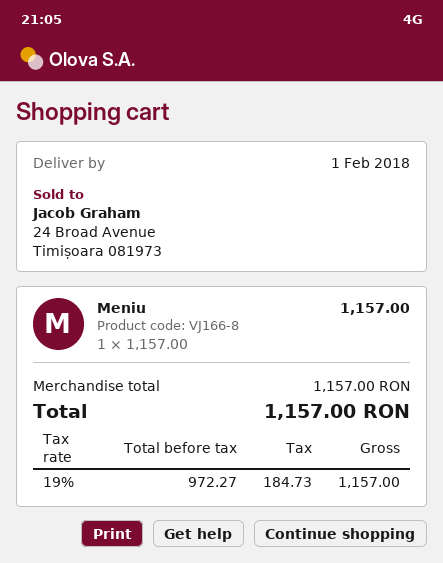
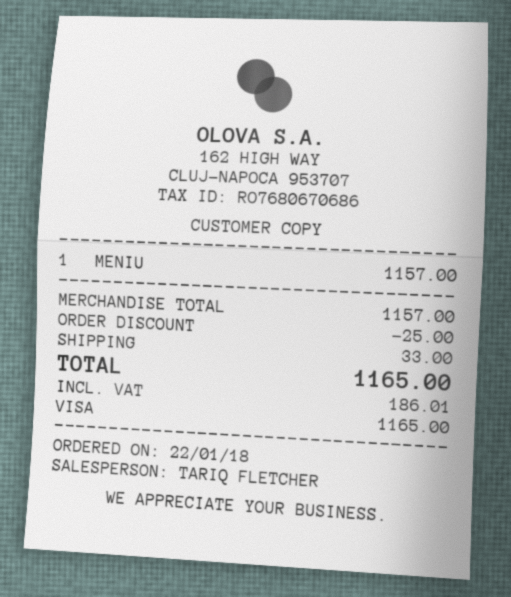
discount: none -> 25.00
shipping: none -> 33.00
tax: 184.73 -> 186.01
total: 1157.00 -> 1165.00

